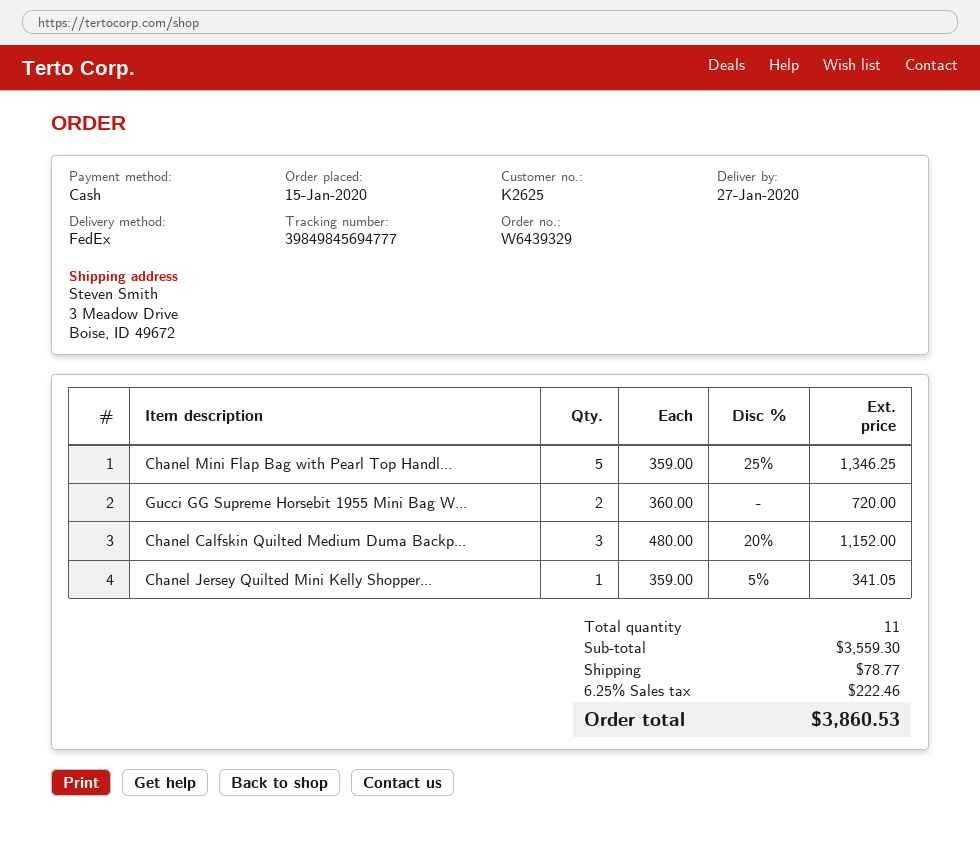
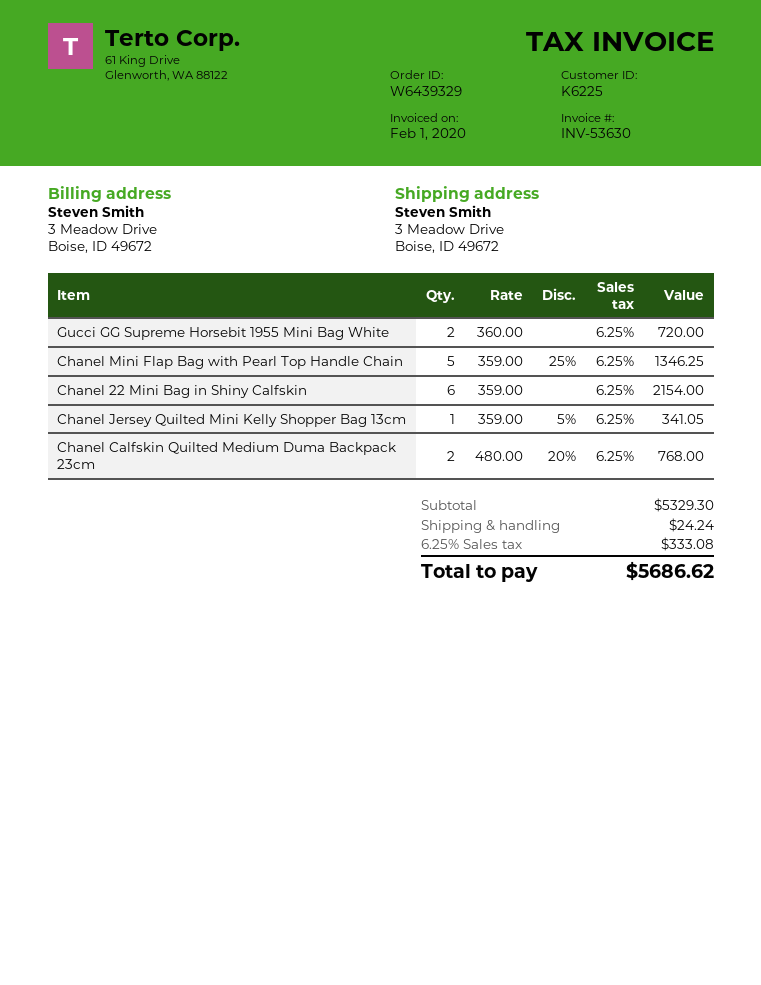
customer number: K2625 -> K6225
Chanel Calfskin Quilted Medium Duma Backp...: 3 x 480.00 - 20% = 1152.00 -> 2 x 480.00 - 20% = 768.00
Chanel 22 Mini Bag in Shiny Calfskin: none -> 6 x 359.00 = 2154.00
subtotal: 3559.30 -> 5329.30
shipping: 78.77 -> 24.24
tax: 6.25% = 222.46 -> 6.25% = 333.08
total: 3860.53 -> 5686.62

